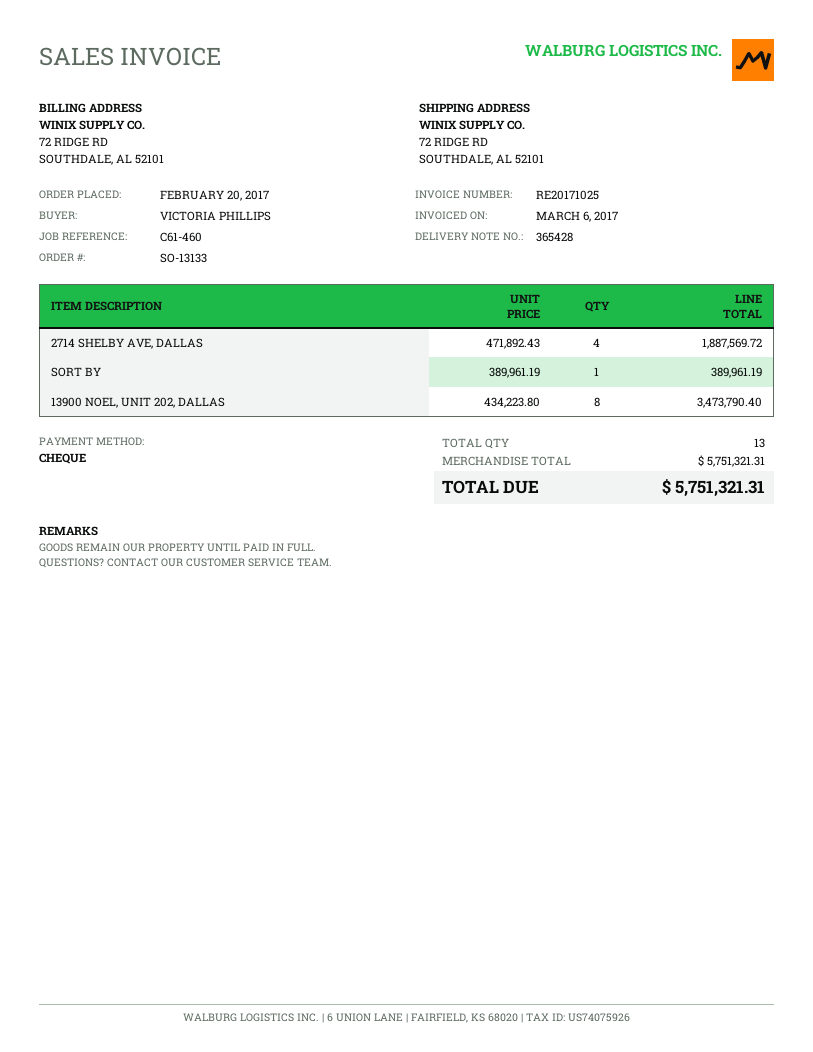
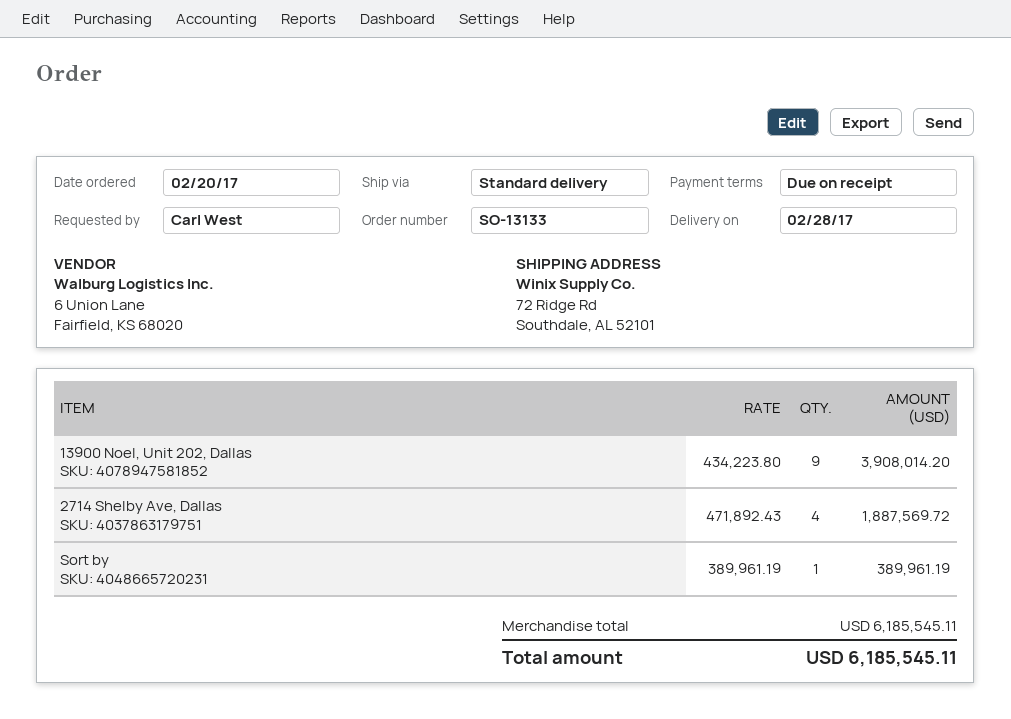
ordered by: VICTORIA PHILLIPS -> Carl West
13900 NOEL, UNIT 202, DALLAS: 8 x 434223.80 = 3473790.40 -> 9 x 434223.80 = 3908014.20
subtotal: 5751321.31 -> 6185545.11
total: 5751321.31 -> 6185545.11

